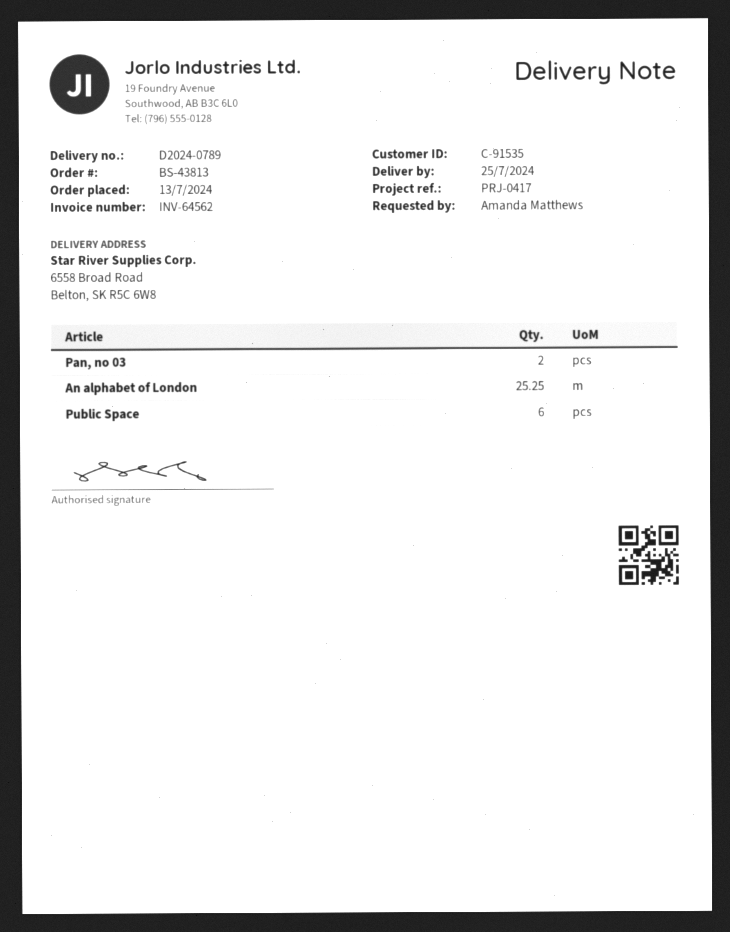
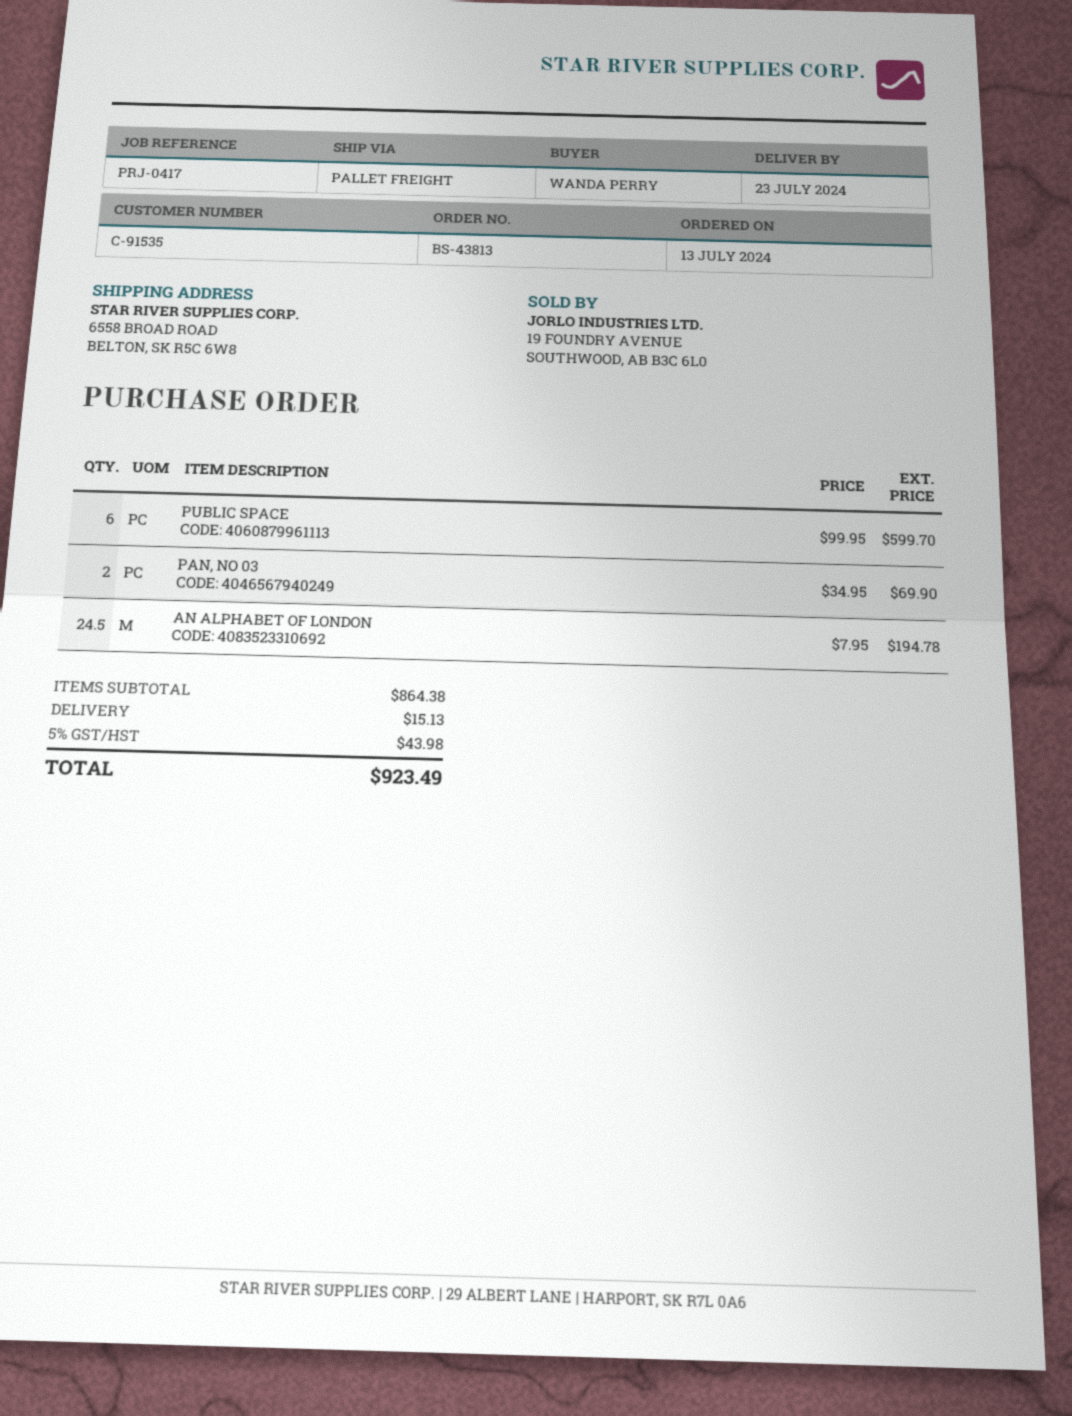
delivery date: 2024-07-25 -> 2024-07-23
ordered by: Amanda Matthews -> WANDA PERRY
An alphabet of London: 25.25 -> 24.5

